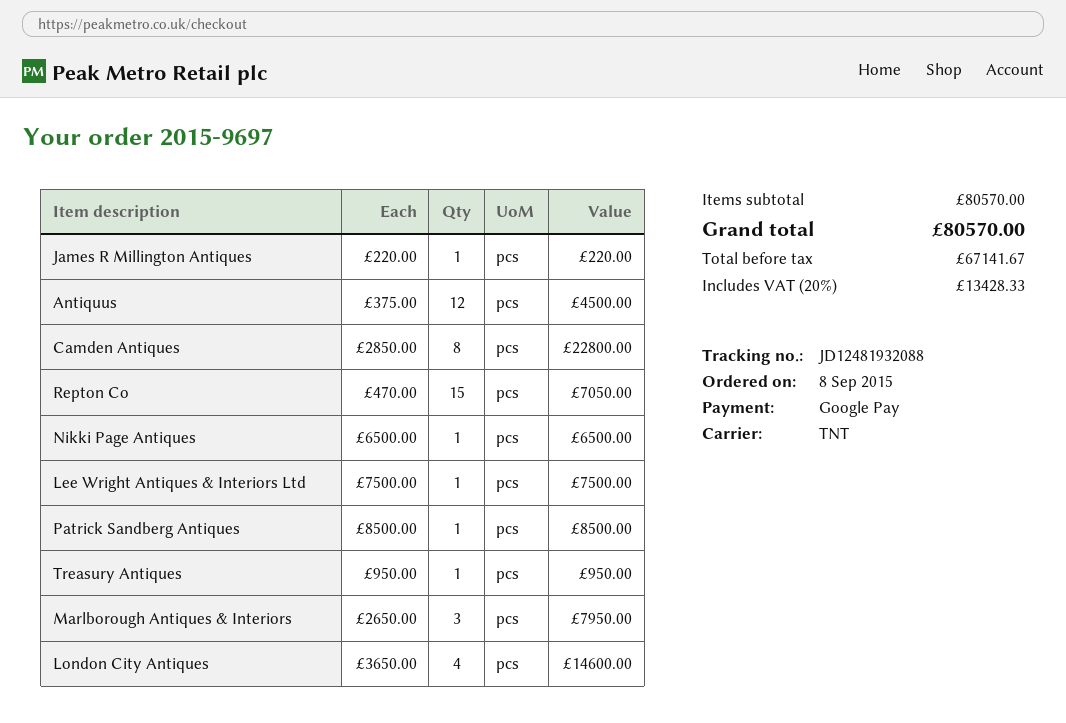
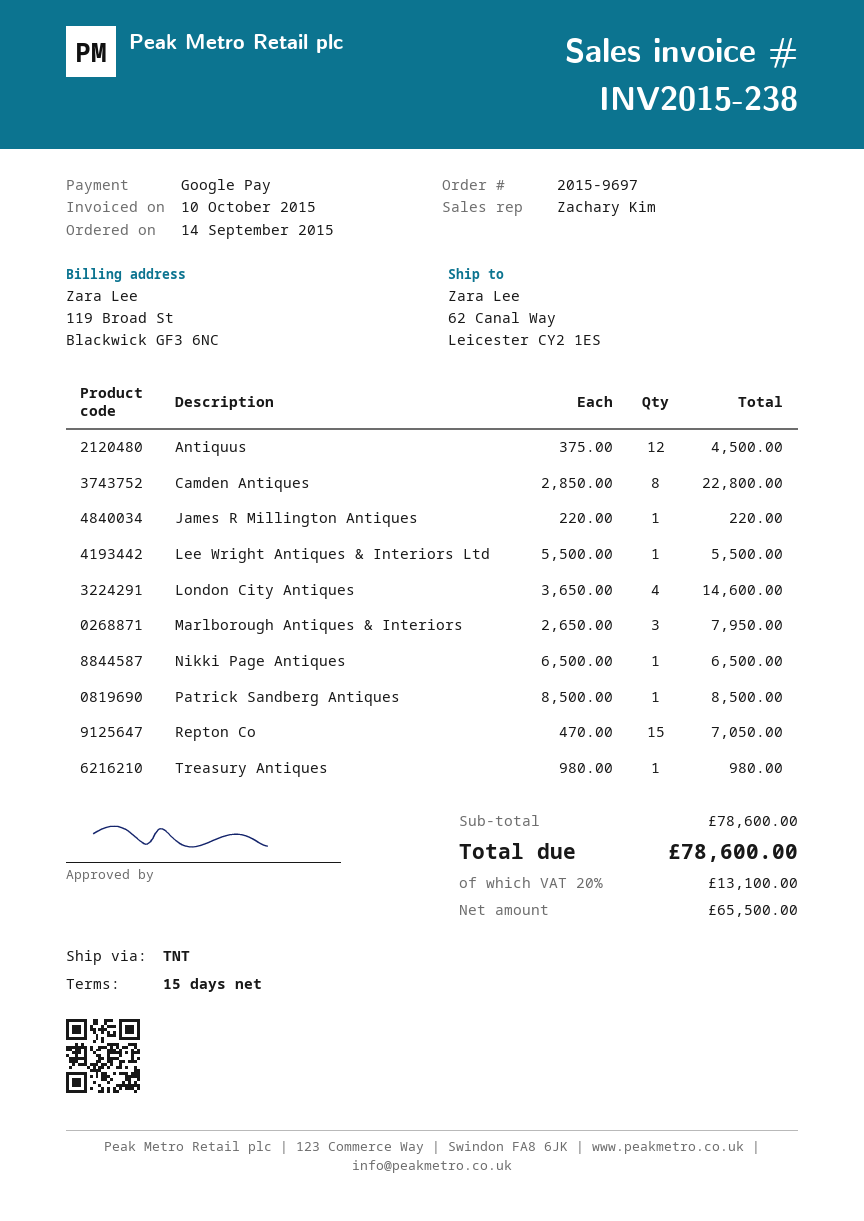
order date: 2015-09-08 -> 2015-09-14
Lee Wright Antiques & Interiors Ltd: 1 x 7500.00 = 7500.00 -> 1 x 5500.00 = 5500.00
Treasury Antiques: 1 x 950.00 = 950.00 -> 1 x 980.00 = 980.00
subtotal: 80570.00 -> 78600.00
net: 67141.67 -> 65500.00
tax: 20% = 13428.33 -> 20% = 13100.00
total: 80570.00 -> 78600.00

